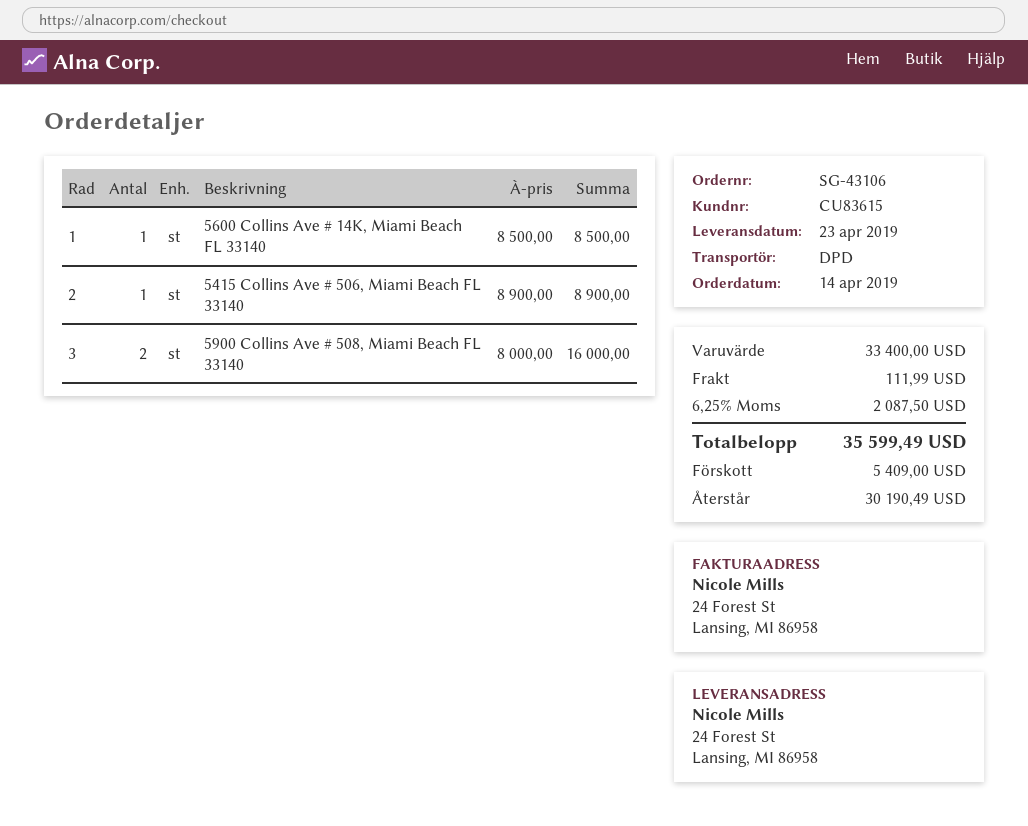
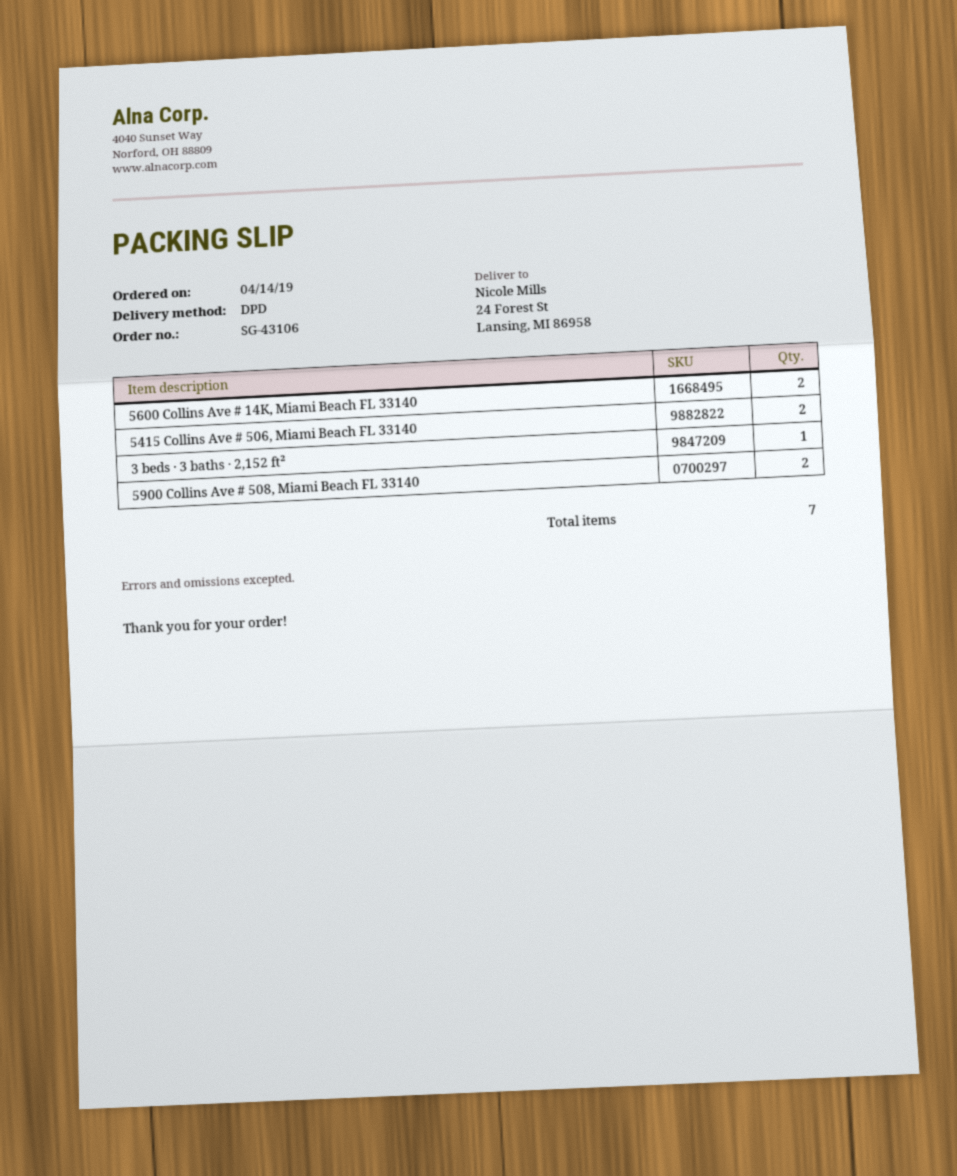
5600 Collins Ave # 14K, Miami Beach FL 33140: 1 -> 2
5415 Collins Ave # 506, Miami Beach FL 33140: 1 -> 2
3 beds · 3 baths · 2,152 ft²: none -> 1

